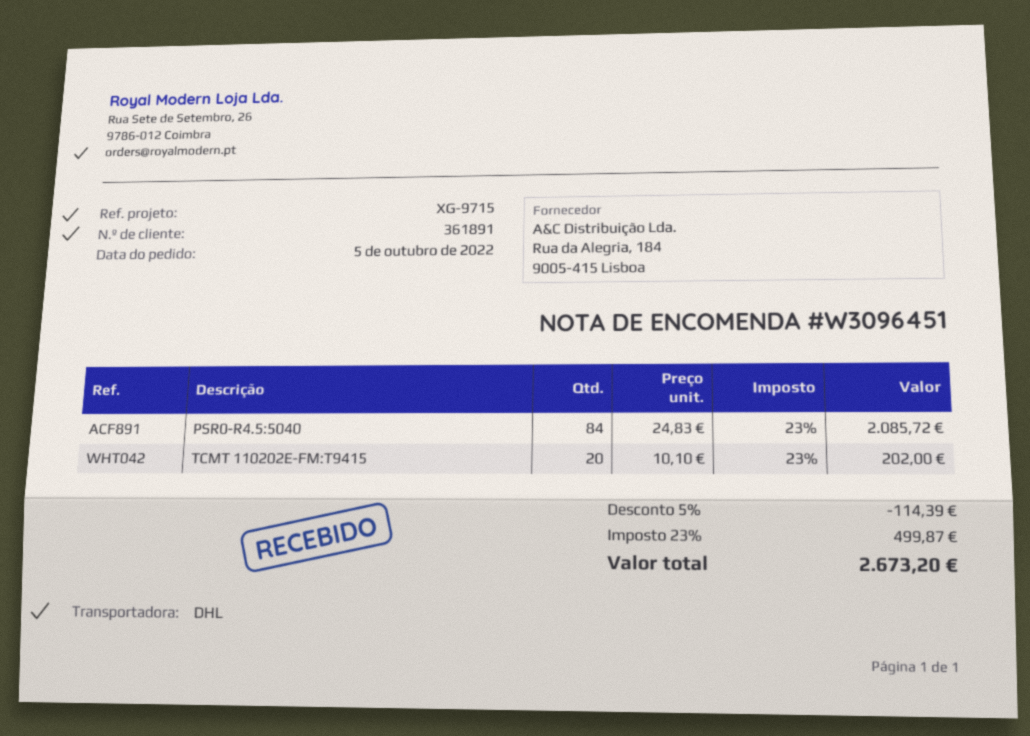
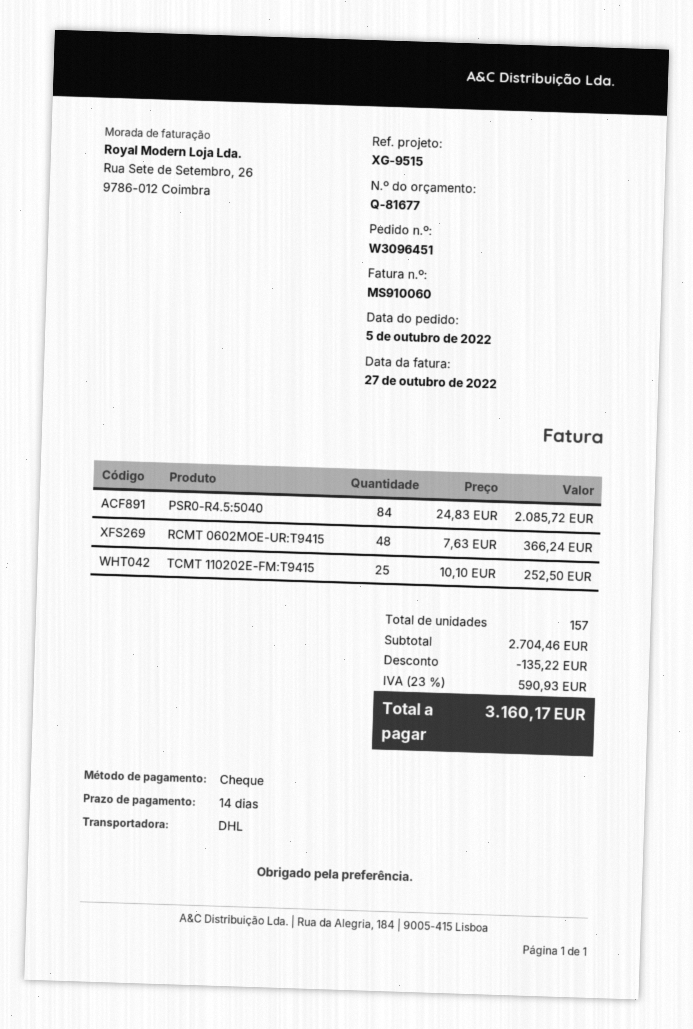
reference: XG-9715 -> XG-9515
TCMT 110202E-FM:T9415: 20 x 10.10 = 202.00 -> 25 x 10.10 = 252.50
RCMT 0602MOE-UR:T9415: none -> 48 x 7.63 = 366.24
discount: 114.39 -> 135.22
tax: 23% = 499.87 -> 23% = 590.93
total: 2673.20 -> 3160.17

